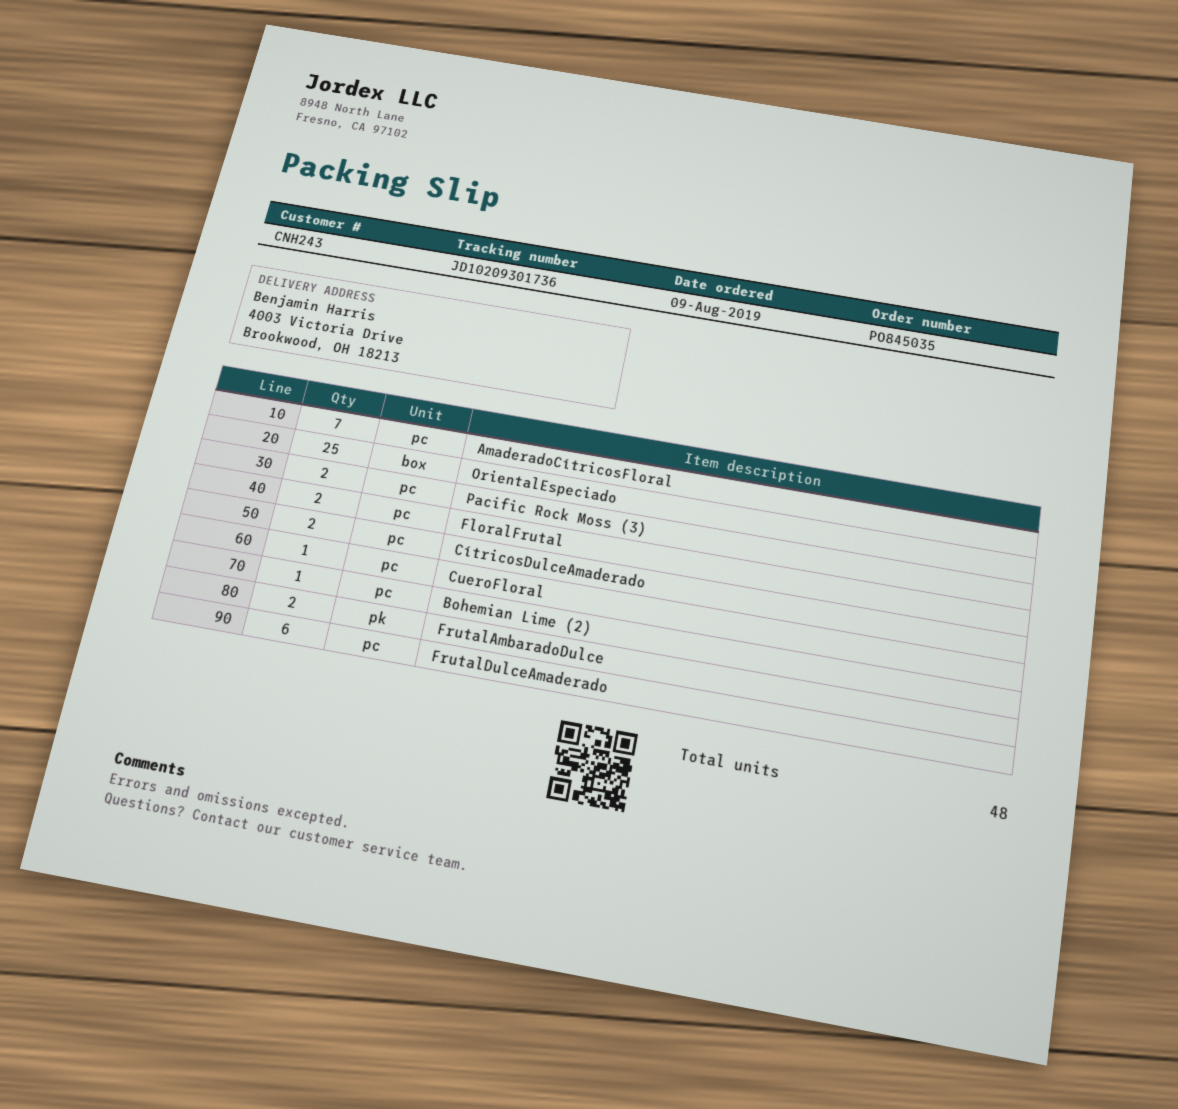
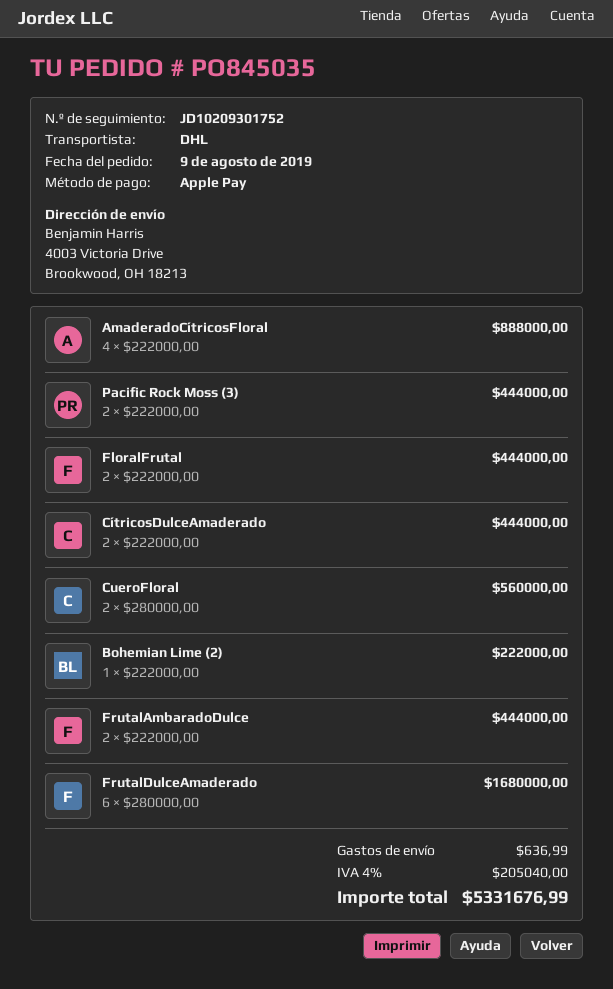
tracking number: JD10209301736 -> JD10209301752
AmaderadoCítricosFloral: 7 -> 4
OrientalEspeciado: 25 -> none
CueroFloral: 1 -> 2

